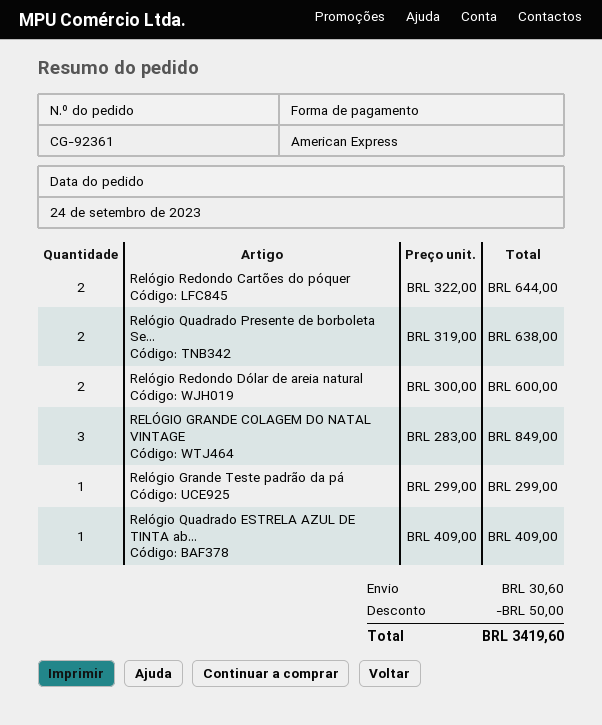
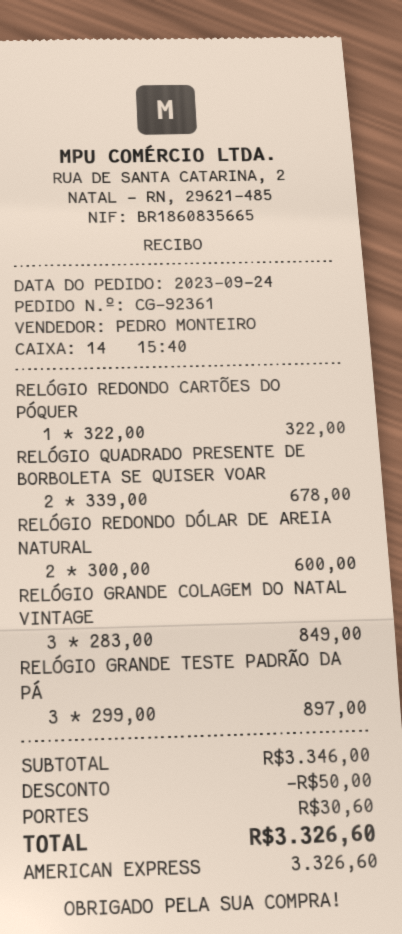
Relógio Redondo Cartões do póquer: 2 x 322.00 = 644.00 -> 1 x 322.00 = 322.00
Relógio Quadrado Presente de borboleta Se...: 2 x 319.00 = 638.00 -> 2 x 339.00 = 678.00
Relógio Grande Teste padrão da pá: 1 x 299.00 = 299.00 -> 3 x 299.00 = 897.00
Relógio Quadrado ESTRELA AZUL DE TINTA ab...: 1 x 409.00 = 409.00 -> none
total: 3419.60 -> 3326.60

